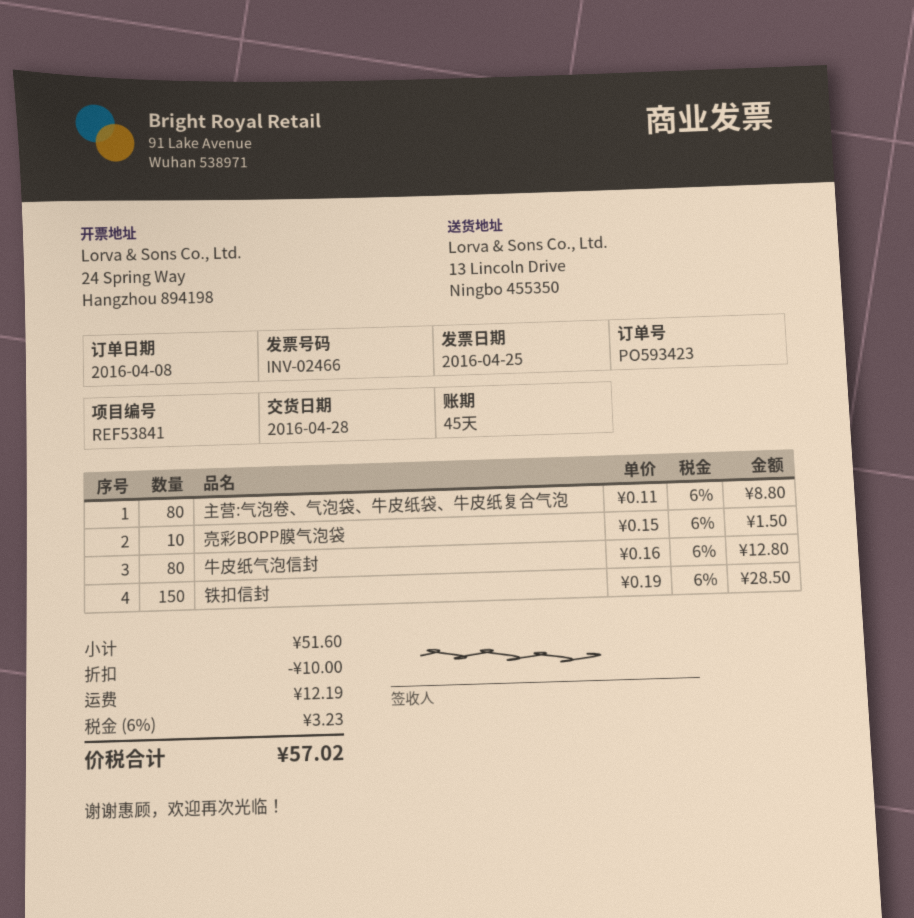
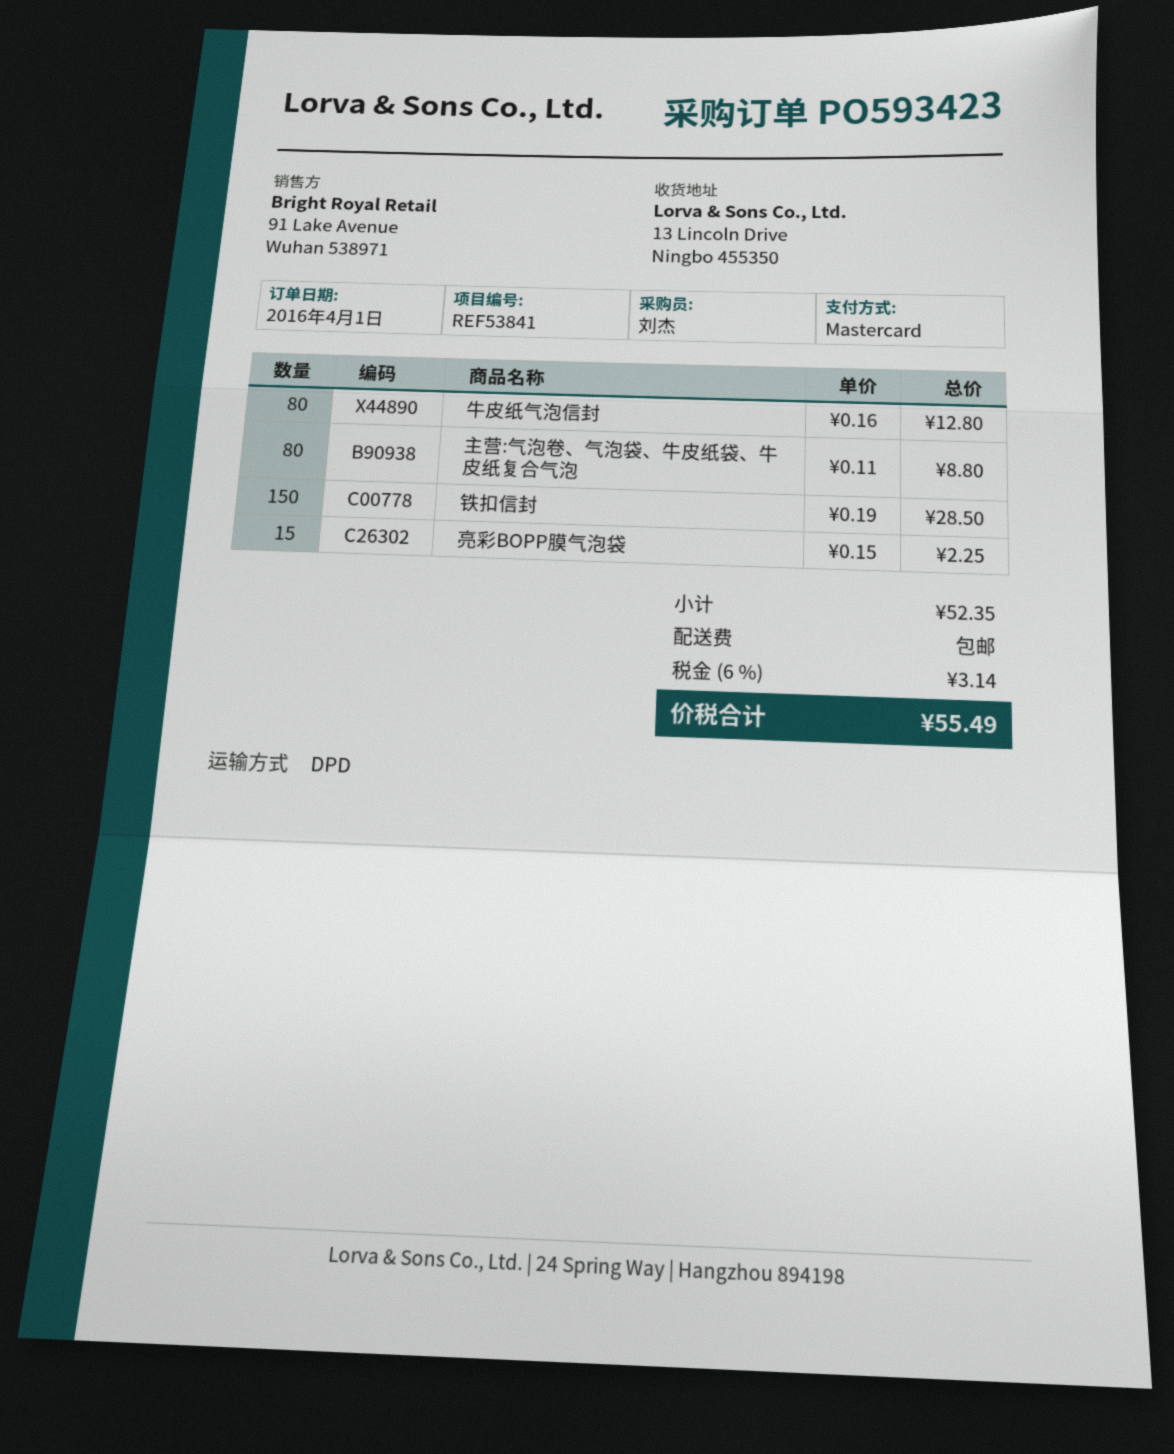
order date: 2016-04-08 -> 2016-04-01
亮彩BOPP膜气泡袋: 10 x 0.15 = 1.50 -> 15 x 0.15 = 2.25
subtotal: 51.60 -> 52.35
discount: 10.00 -> none
shipping: 12.19 -> 0.00
tax: 6% = 3.23 -> 6% = 3.14
total: 57.02 -> 55.49

